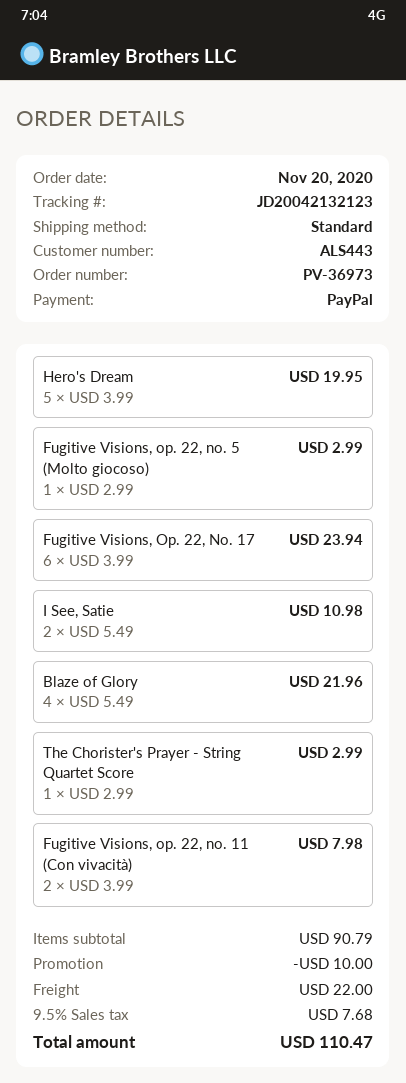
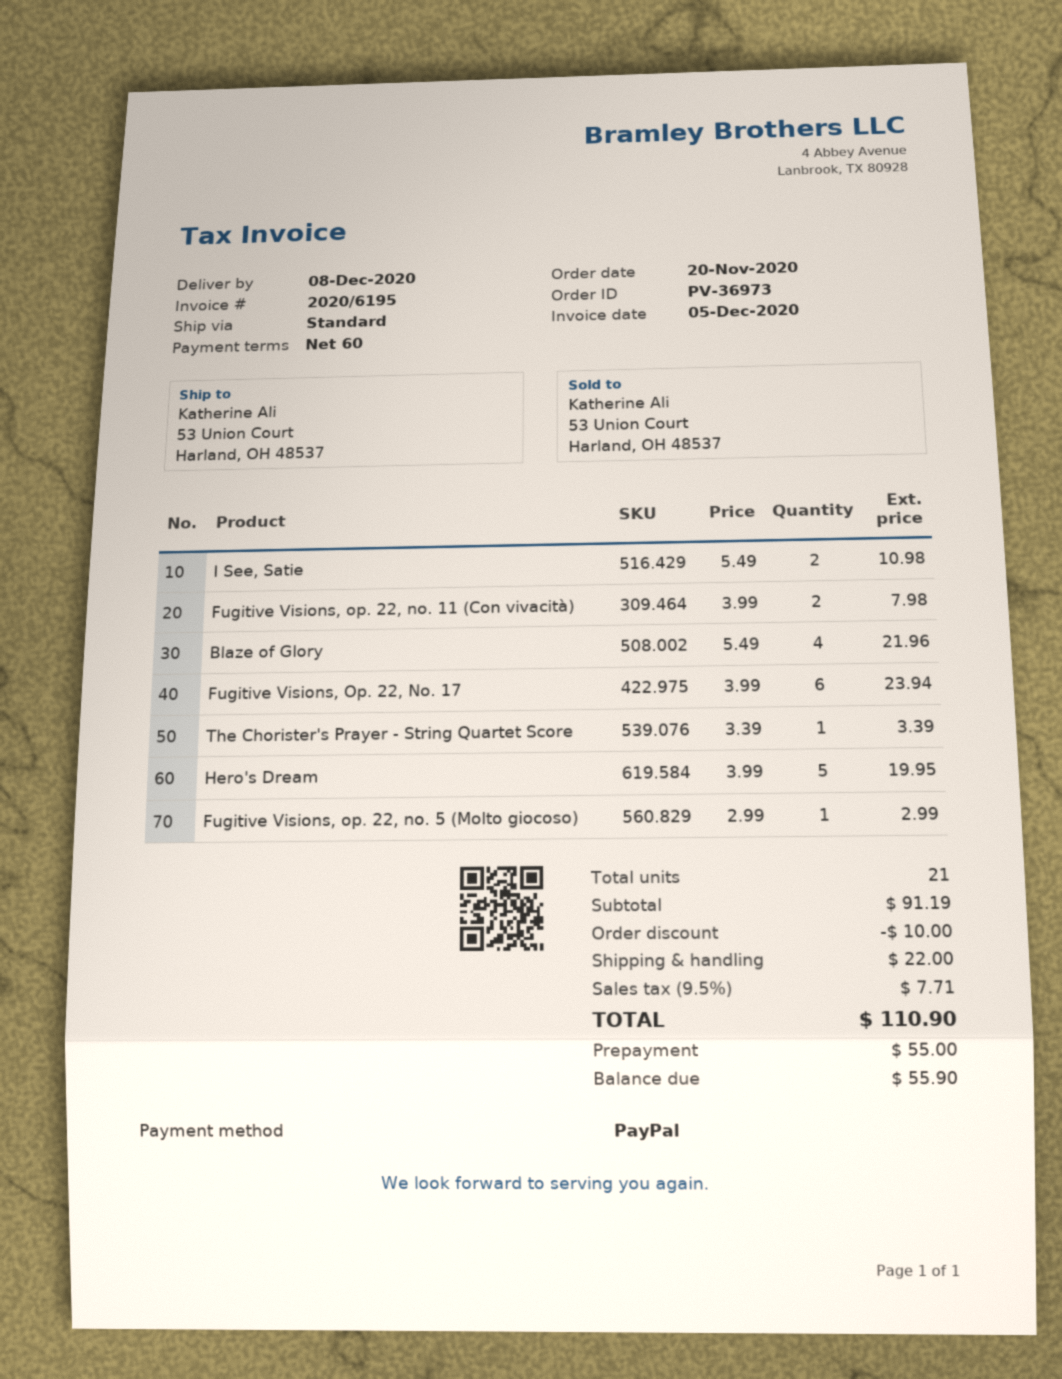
The Chorister's Prayer - String Quartet Score: 1 x 2.99 = 2.99 -> 1 x 3.39 = 3.39
subtotal: 90.79 -> 91.19
tax: 9.5% = 7.68 -> 9.5% = 7.71
total: 110.47 -> 110.90

